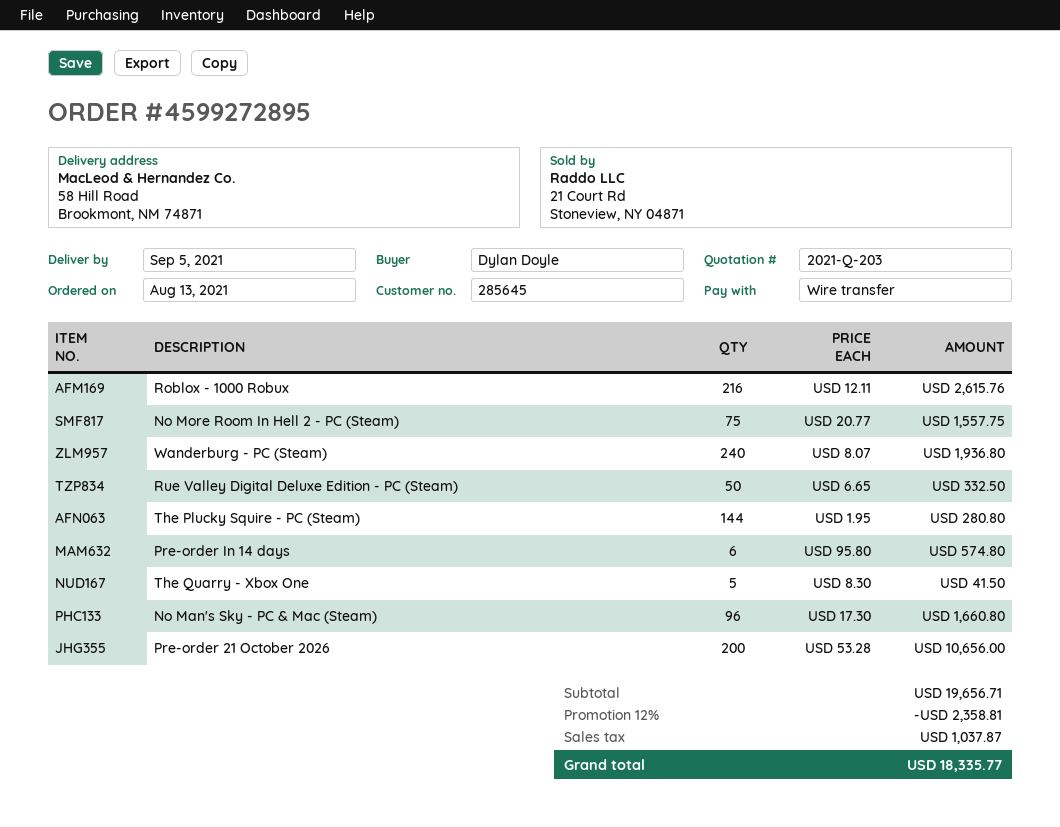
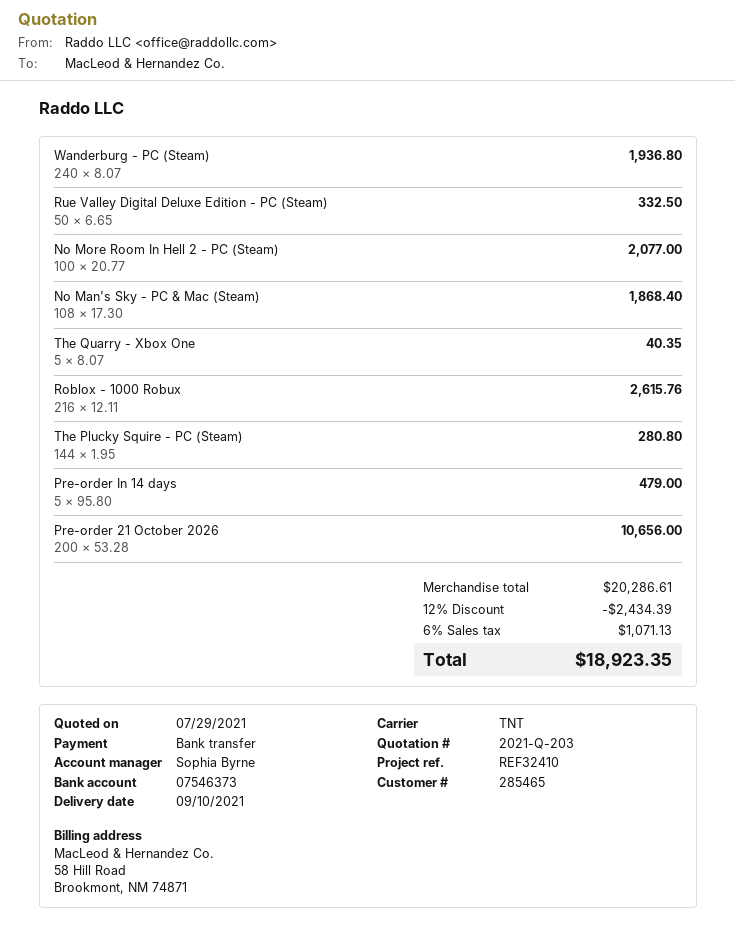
delivery date: 2021-09-05 -> 2021-09-10
customer number: 285645 -> 285465
No More Room In Hell 2 - PC (Steam): 75 x 20.77 = 1557.75 -> 100 x 20.77 = 2077.00
Pre-order In 14 days: 6 x 95.80 = 574.80 -> 5 x 95.80 = 479.00
The Quarry - Xbox One: 5 x 8.30 = 41.50 -> 5 x 8.07 = 40.35
No Man's Sky - PC & Mac (Steam): 96 x 17.30 = 1660.80 -> 108 x 17.30 = 1868.40
subtotal: 19656.71 -> 20286.61
discount: 12% = 2358.81 -> 12% = 2434.39
tax: 1037.87 -> 1071.13
total: 18335.77 -> 18923.35

